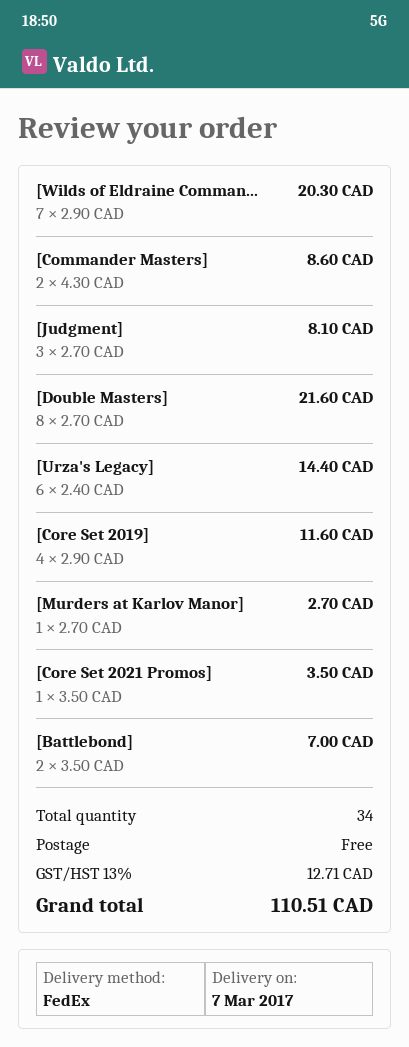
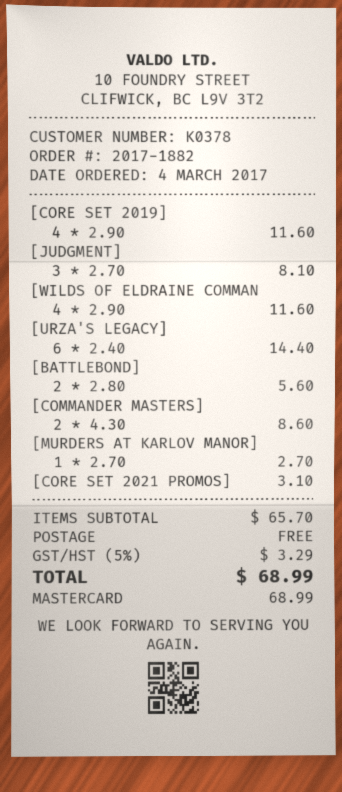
[Wilds of Eldraine Comman...: 7 x 2.90 = 20.30 -> 4 x 2.90 = 11.60
[Double Masters]: 8 x 2.70 = 21.60 -> none
[Core Set 2021 Promos]: 1 x 3.50 = 3.50 -> 1 x 3.10 = 3.10
[Battlebond]: 2 x 3.50 = 7.00 -> 2 x 2.80 = 5.60
tax: 13% = 12.71 -> 5% = 3.29
total: 110.51 -> 68.99

